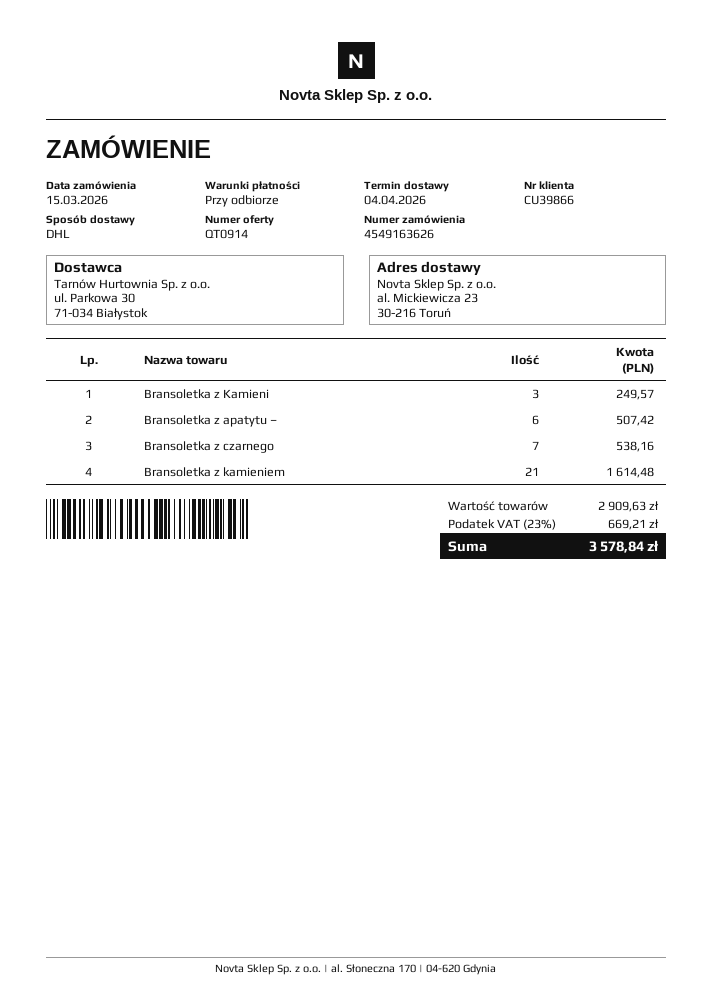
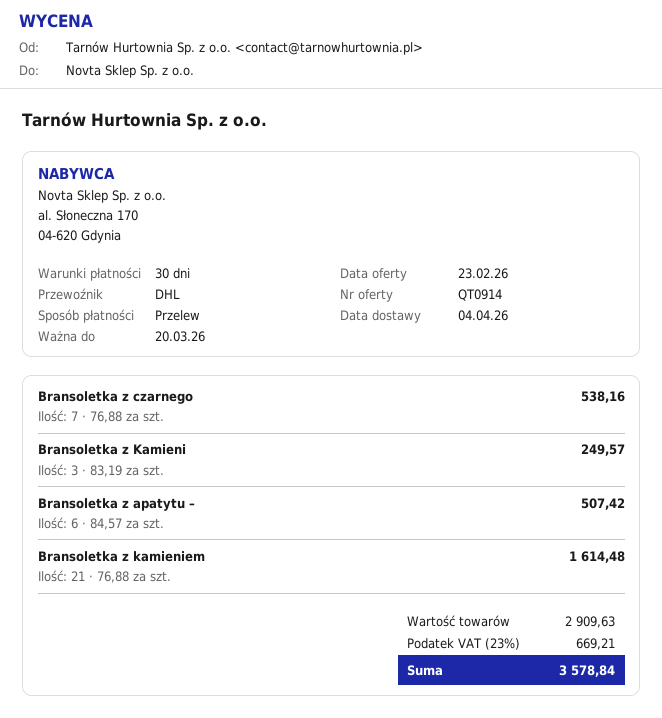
payment terms: on receipt -> 30 days

